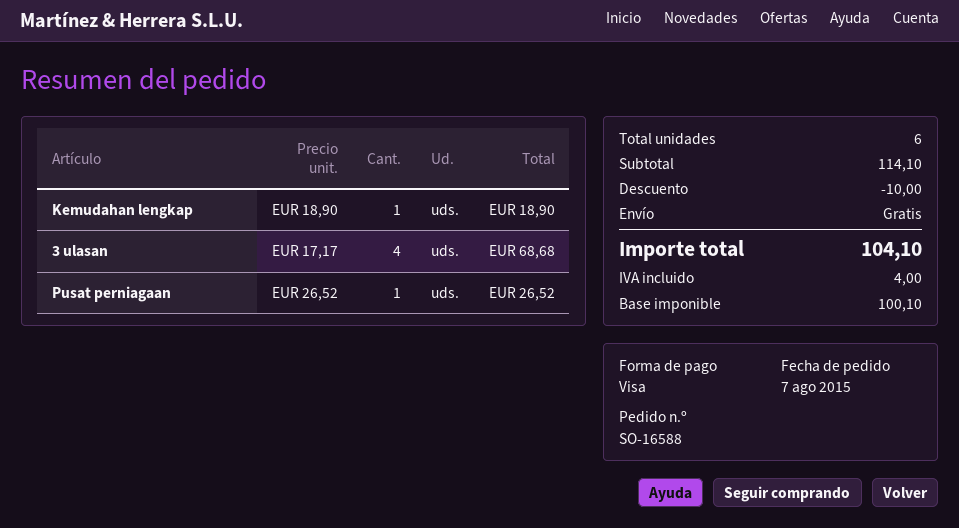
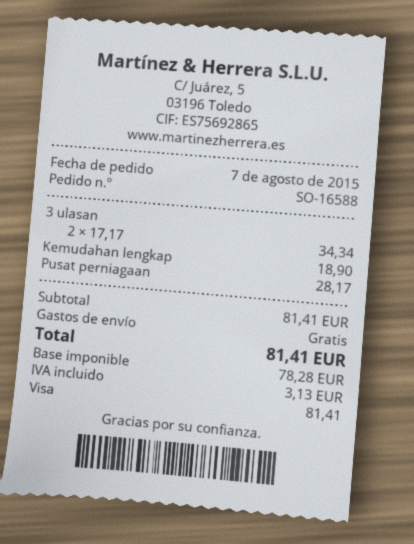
3 ulasan: 4 x 17.17 = 68.68 -> 2 x 17.17 = 34.34
Pusat perniagaan: 1 x 26.52 = 26.52 -> 1 x 28.17 = 28.17
subtotal: 114.10 -> 81.41
discount: 10.00 -> none
net: 100.10 -> 78.28
tax: 4.00 -> 3.13
total: 104.10 -> 81.41

